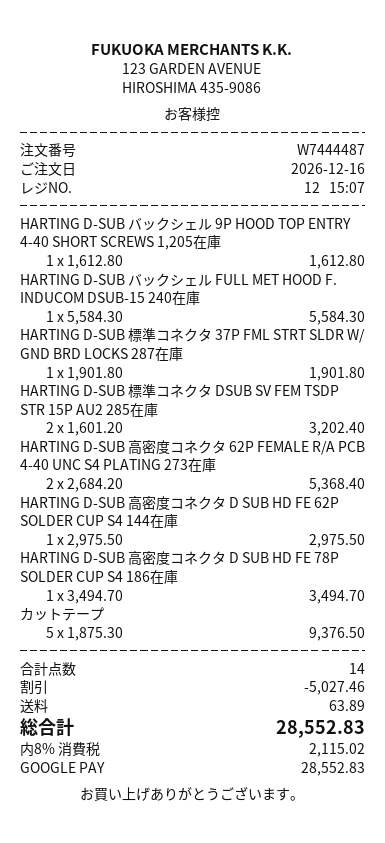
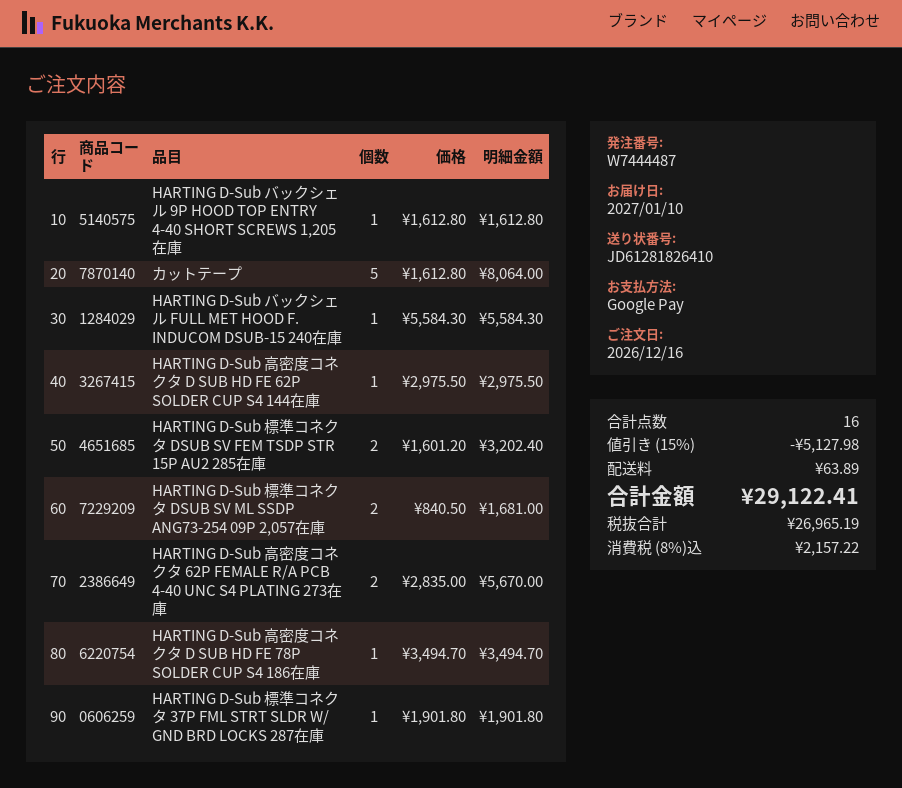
HARTING D-SUB 高密度コネクタ 62P FEMALE R/A PCB 4-40 UNC S4 PLATING 273在庫: 2 x 2684.20 = 5368.40 -> 2 x 2835.00 = 5670.00
カットテープ: 5 x 1875.30 = 9376.50 -> 5 x 1612.80 = 8064.00
HARTING D-Sub 標準コネクタ DSUB SV ML SSDP ANG73-254 09P 2,057在庫: none -> 2 x 840.50 = 1681.00
total quantity: 14 -> 16
discount: 5027.46 -> 5127.98
tax: 8% = 2115.02 -> 8% = 2157.22
total: 28552.83 -> 29122.41

